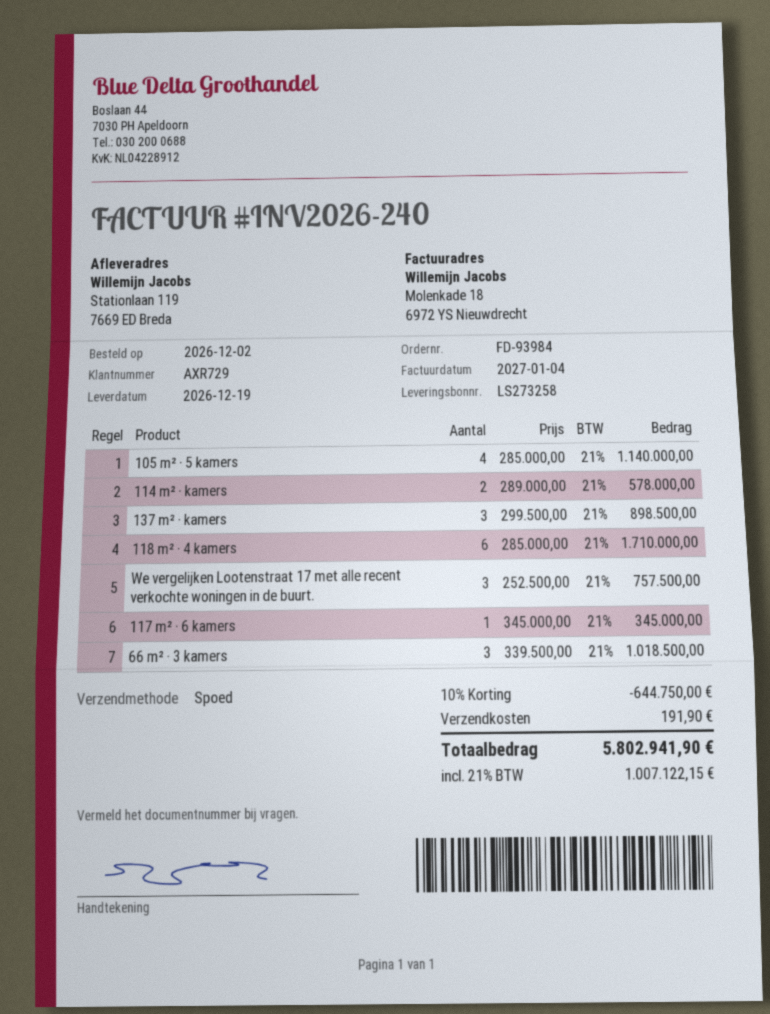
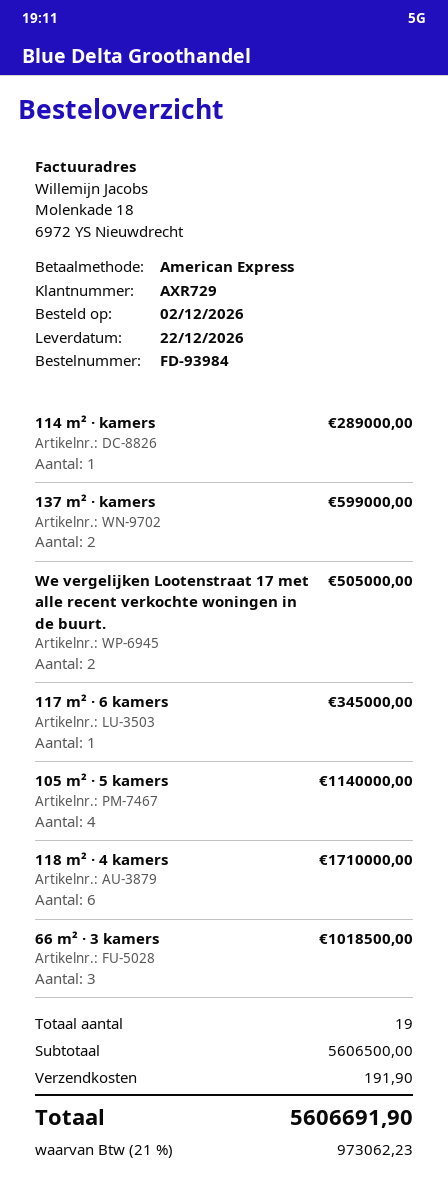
delivery date: 2026-12-19 -> 2026-12-22
114 m² · kamers: 2 for 578000.00 -> 1 for 289000.00
137 m² · kamers: 3 for 898500.00 -> 2 for 599000.00
We vergelijken Lootenstraat 17 met alle recent verkochte woningen in de buurt.: 3 for 757500.00 -> 2 for 505000.00
discount: 10% = 644750.00 -> none
tax: 21% = 1007122.15 -> 21% = 973062.23
total: 5802941.90 -> 5606691.90

